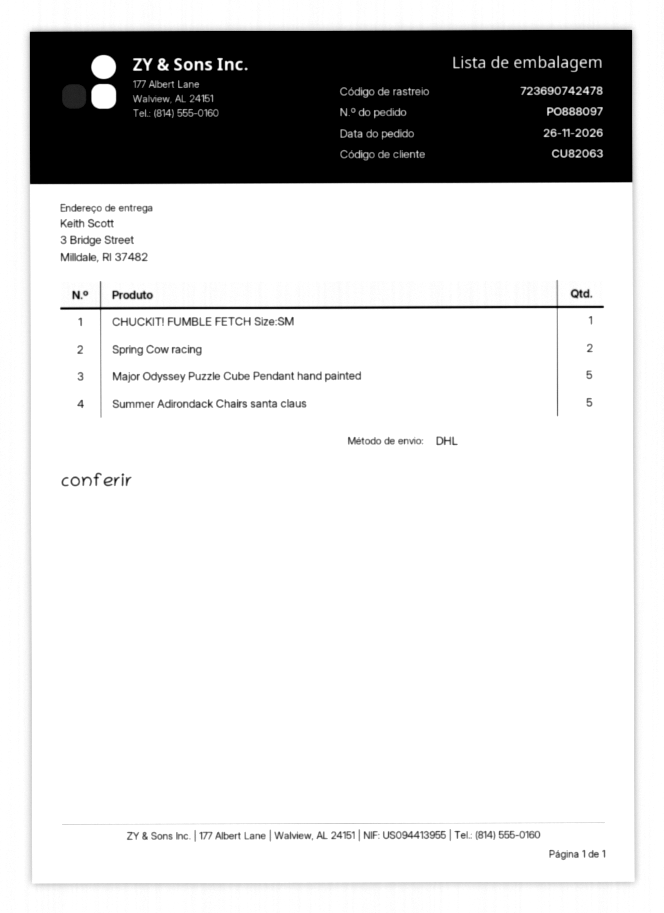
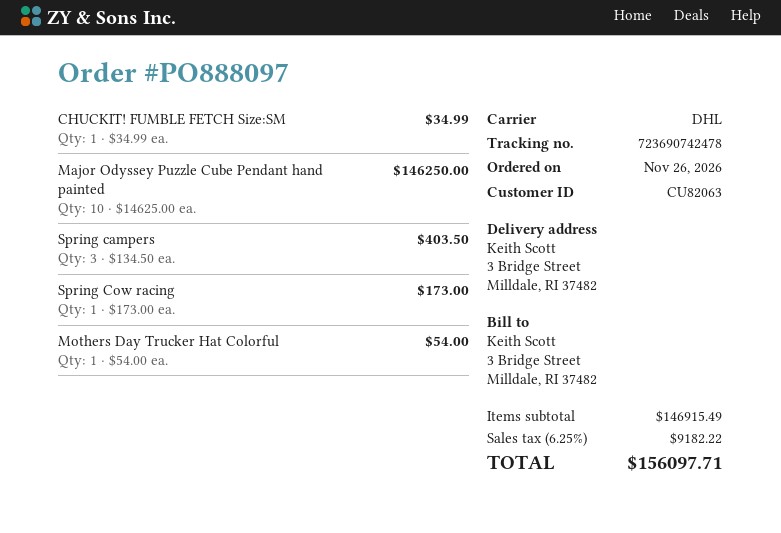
Spring Cow racing: 2 -> 1
Major Odyssey Puzzle Cube Pendant hand painted: 5 -> 10
Summer Adirondack Chairs santa claus: 5 -> none
Spring campers: none -> 3
Mothers Day Trucker Hat Colorful: none -> 1

